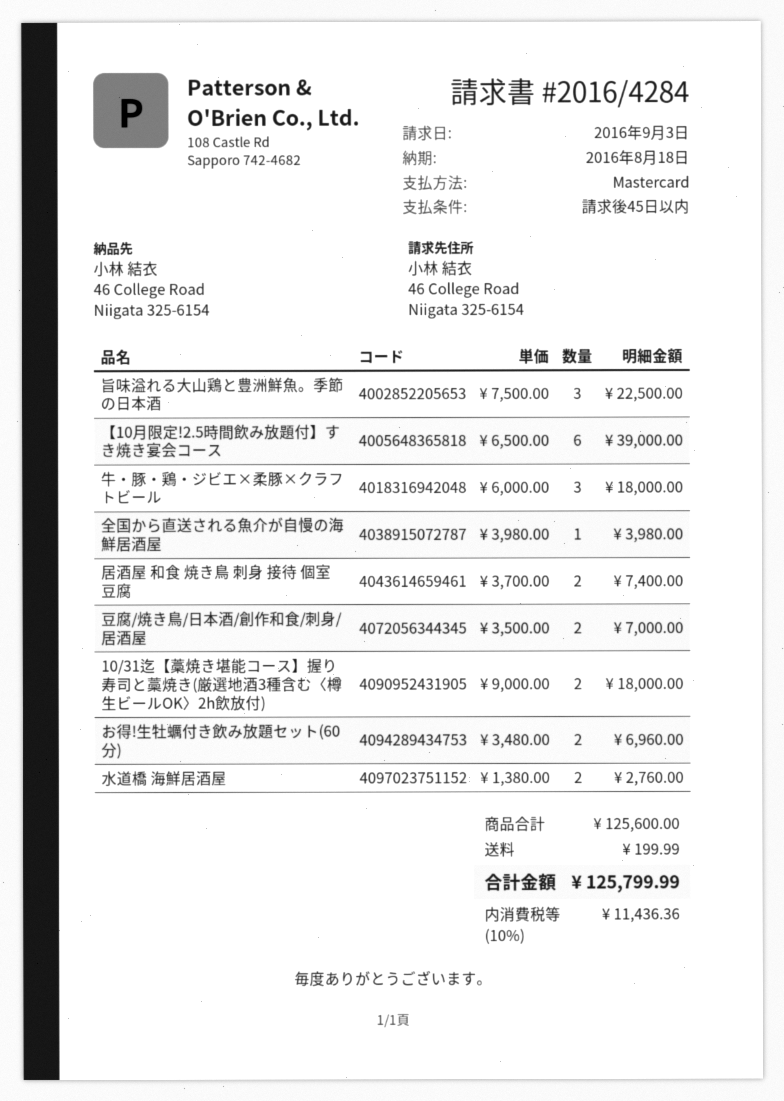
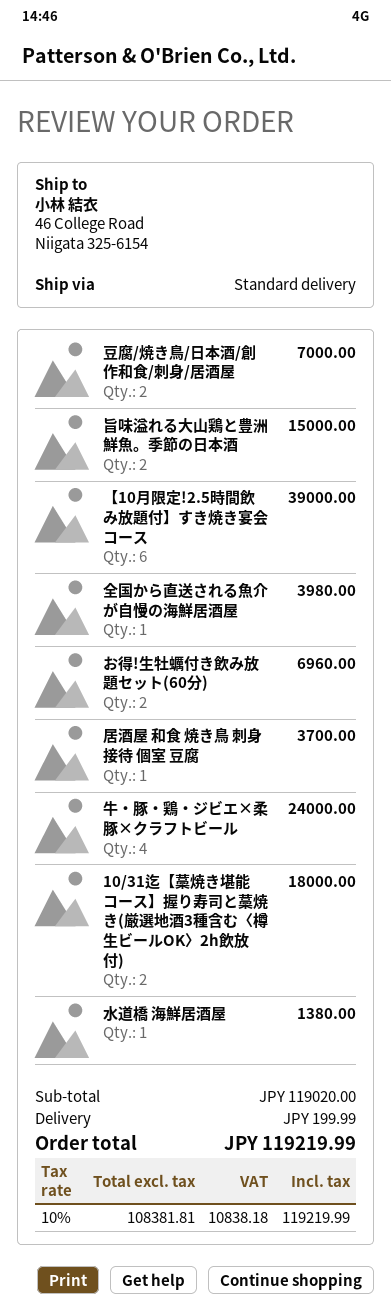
旨味溢れる大山鶏と豊洲鮮魚。季節の日本酒: 3 for 22500.00 -> 2 for 15000.00
牛・豚・鶏・ジビエ×柔豚×クラフトビール: 3 for 18000.00 -> 4 for 24000.00
居酒屋 和食 焼き鳥 刺身 接待 個室 豆腐: 2 for 7400.00 -> 1 for 3700.00
水道橋 海鮮居酒屋: 2 for 2760.00 -> 1 for 1380.00
subtotal: 125600.00 -> 119020.00
tax: 10% = 11436.36 -> 10% = 10838.18
total: 125799.99 -> 119219.99

